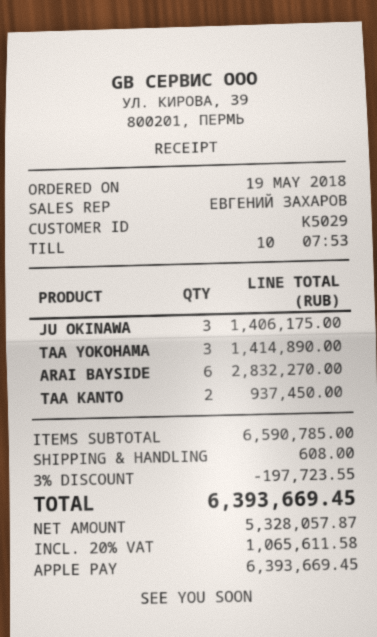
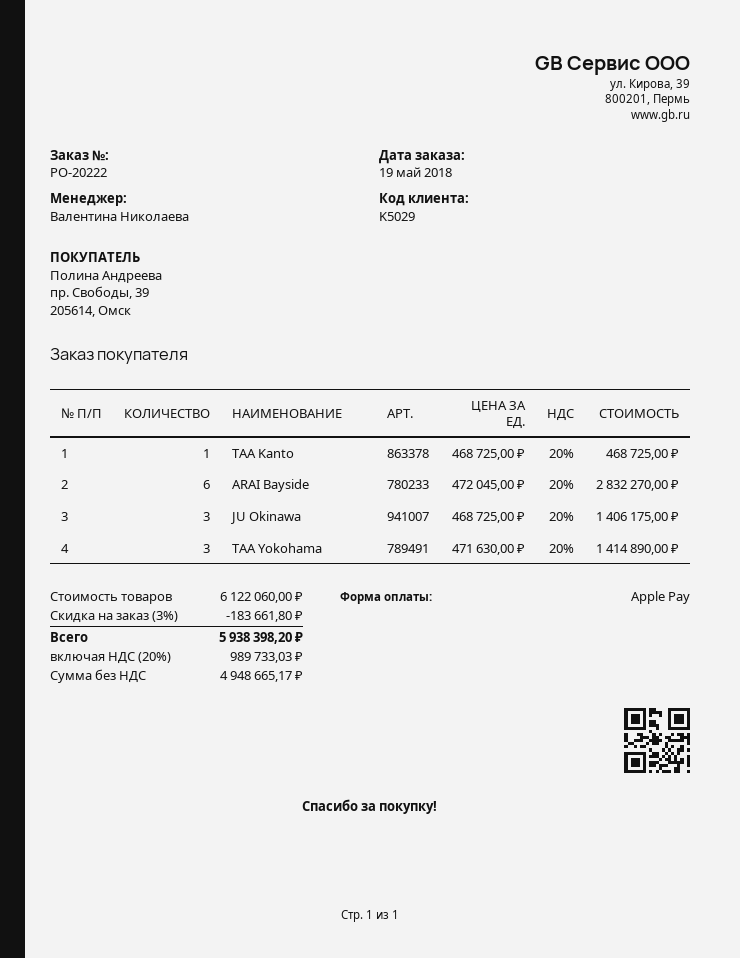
sales rep: ЕВГЕНИЙ ЗАХАРОВ -> Валентина Николаева
TAA KANTO: 2 for 937450.00 -> 1 for 468725.00
subtotal: 6590785.00 -> 6122060.00
discount: 3% = 197723.55 -> 3% = 183661.80
shipping: 608.00 -> none
net: 5328057.87 -> 4948665.17
tax: 20% = 1065611.58 -> 20% = 989733.03
total: 6393669.45 -> 5938398.20

